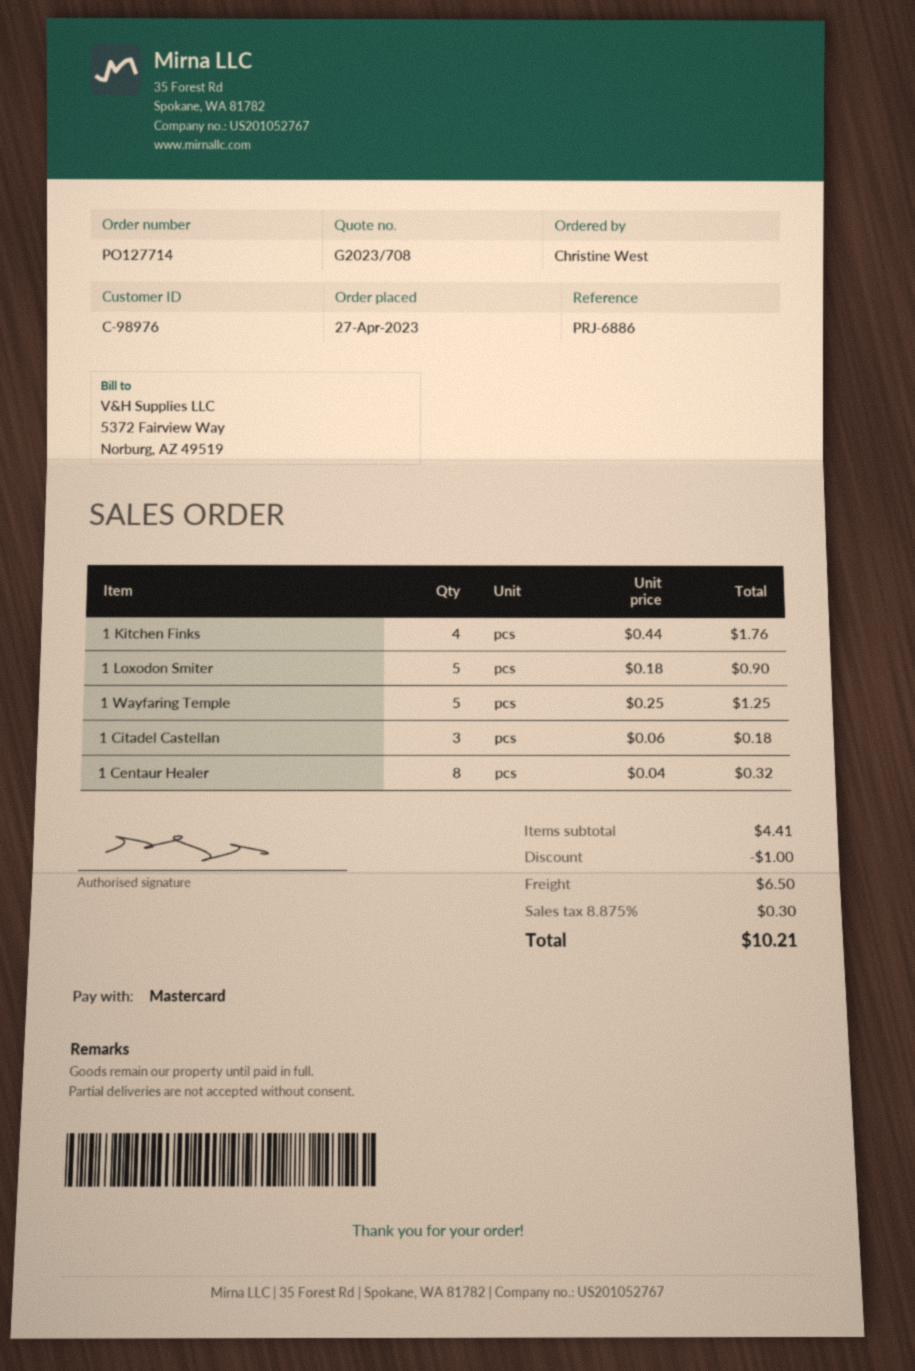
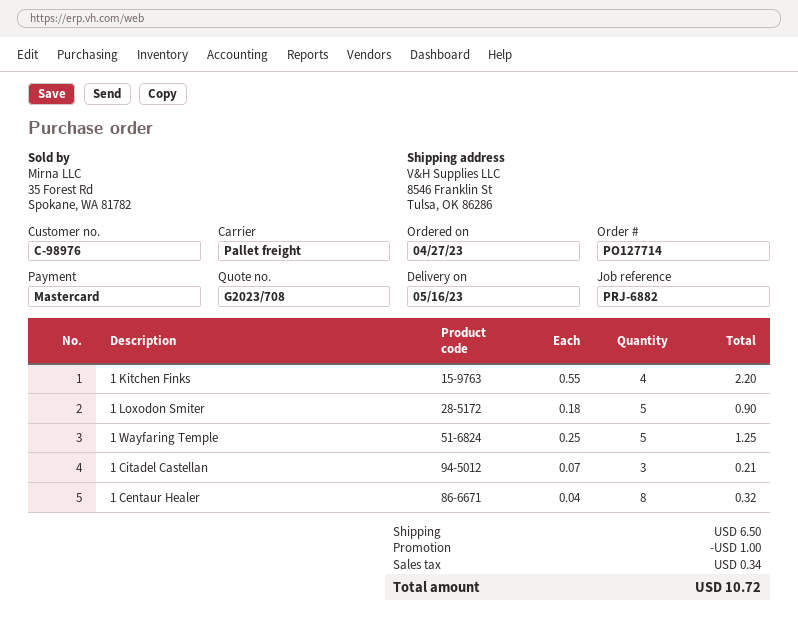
reference: PRJ-6886 -> PRJ-6882
1 Kitchen Finks: 4 x 0.44 = 1.76 -> 4 x 0.55 = 2.20
1 Citadel Castellan: 3 x 0.06 = 0.18 -> 3 x 0.07 = 0.21
tax: 0.30 -> 0.34
total: 10.21 -> 10.72

